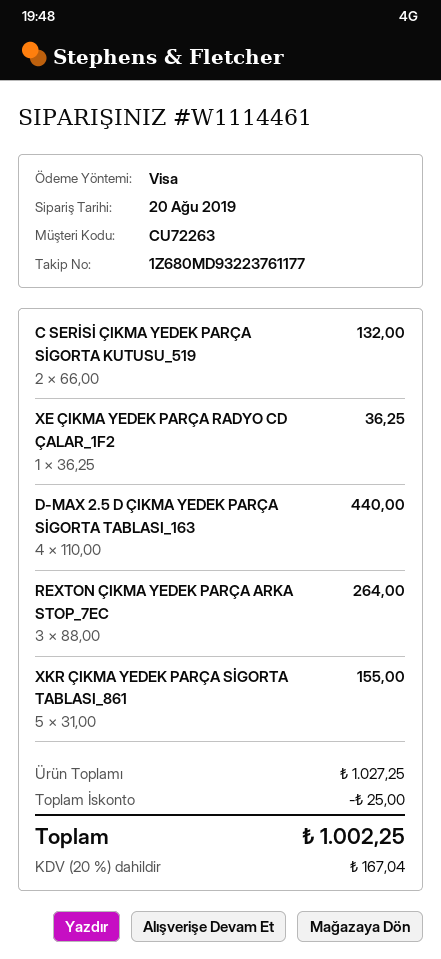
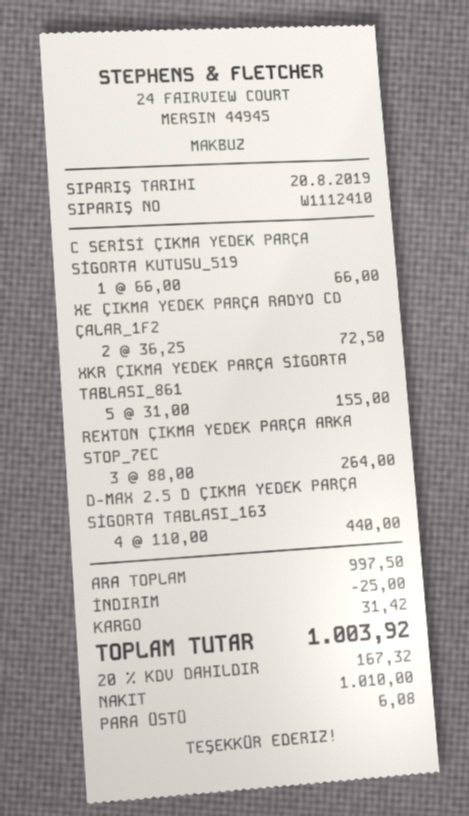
order number: W1114461 -> W1112410
payment method: Visa -> cash
C SERİSİ ÇIKMA YEDEK PARÇA SİGORTA KUTUSU_519: 2 x 66.00 = 132.00 -> 1 x 66.00 = 66.00
XE ÇIKMA YEDEK PARÇA RADYO CD ÇALAR_1F2: 1 x 36.25 = 36.25 -> 2 x 36.25 = 72.50
subtotal: 1027.25 -> 997.50
shipping: none -> 31.42
tax: 20% = 167.04 -> 20% = 167.32
total: 1002.25 -> 1003.92

